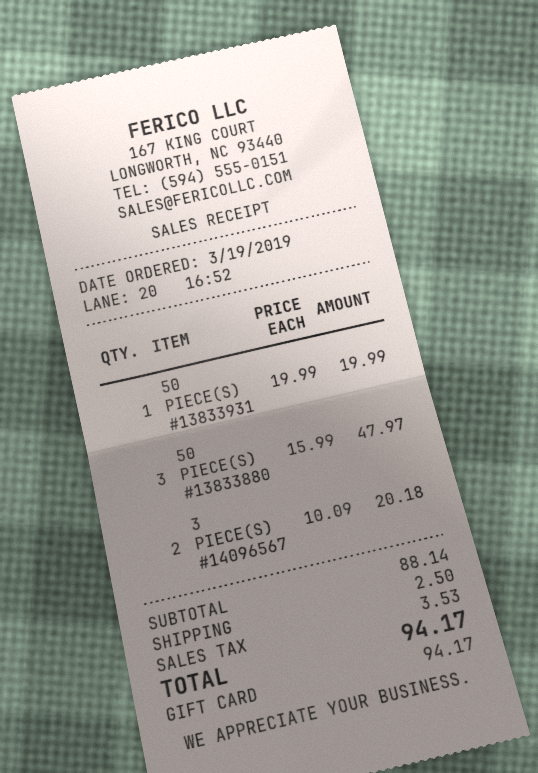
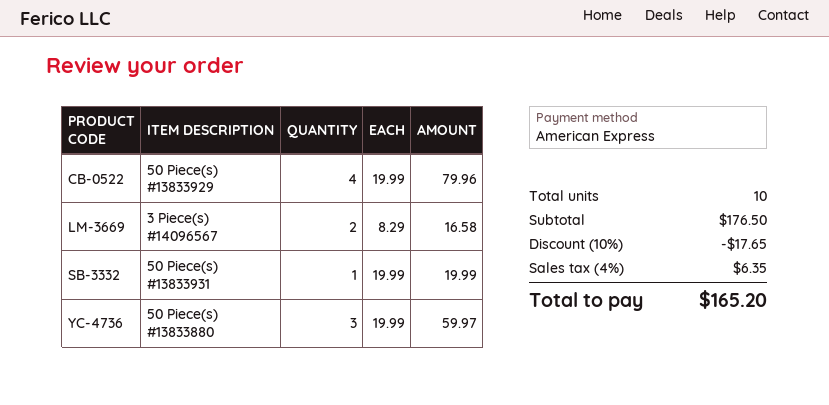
payment method: gift card -> American Express
50 PIECE(S) #13833880: 3 x 15.99 = 47.97 -> 3 x 19.99 = 59.97
3 PIECE(S) #14096567: 2 x 10.09 = 20.18 -> 2 x 8.29 = 16.58
50 Piece(s) #13833929: none -> 4 x 19.99 = 79.96
subtotal: 88.14 -> 176.50
discount: none -> 10% = 17.65
shipping: 2.50 -> none
tax: 3.53 -> 6.35
total: 94.17 -> 165.20

